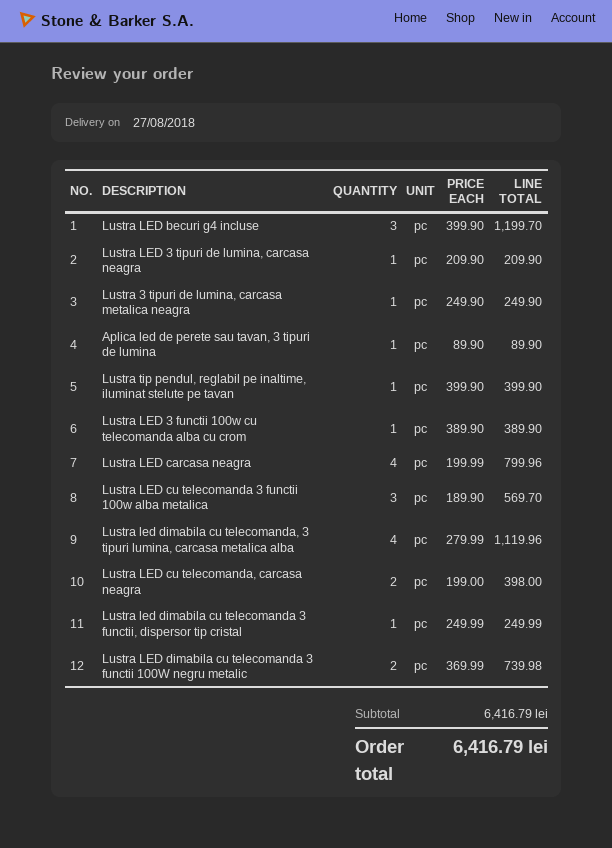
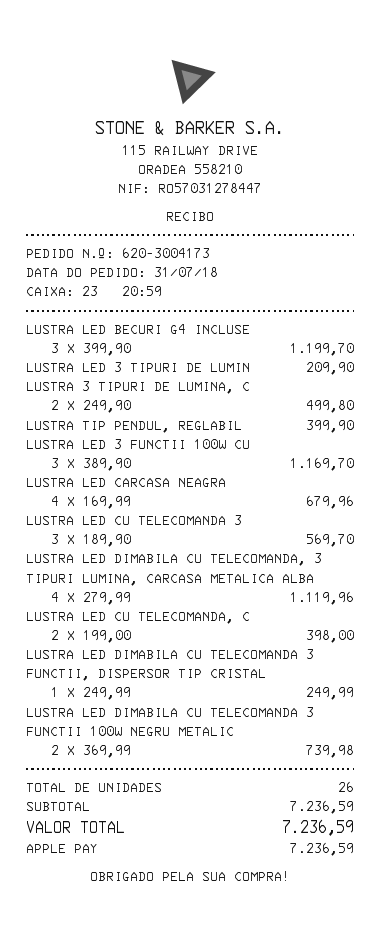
Lustra 3 tipuri de lumina, carcasa metalica neagra: 1 x 249.90 = 249.90 -> 2 x 249.90 = 499.80
Aplica led de perete sau tavan, 3 tipuri de lumina: 1 x 89.90 = 89.90 -> none
Lustra LED 3 functii 100w cu telecomanda alba cu crom: 1 x 389.90 = 389.90 -> 3 x 389.90 = 1169.70
Lustra LED carcasa neagra: 4 x 199.99 = 799.96 -> 4 x 169.99 = 679.96
subtotal: 6416.79 -> 7236.59
total: 6416.79 -> 7236.59

